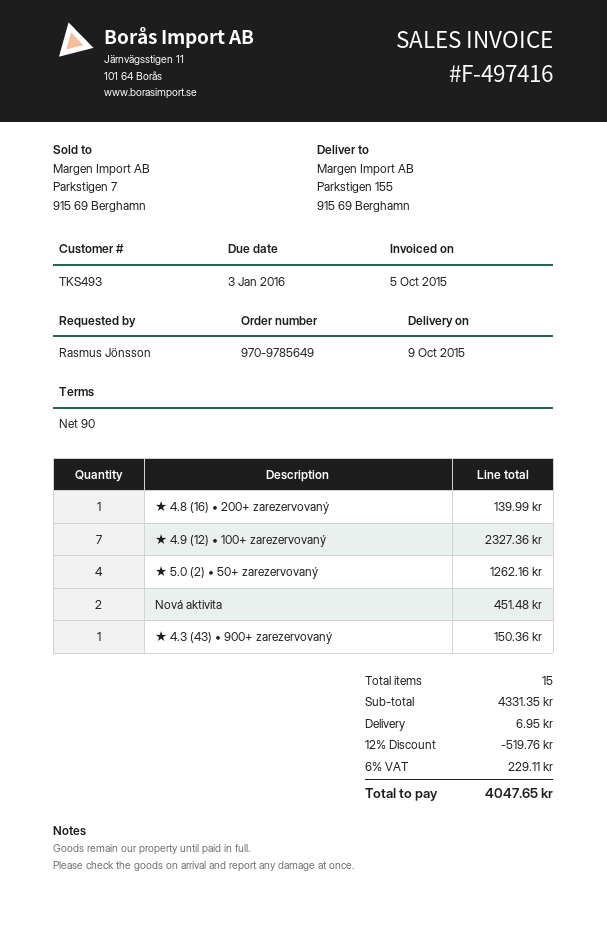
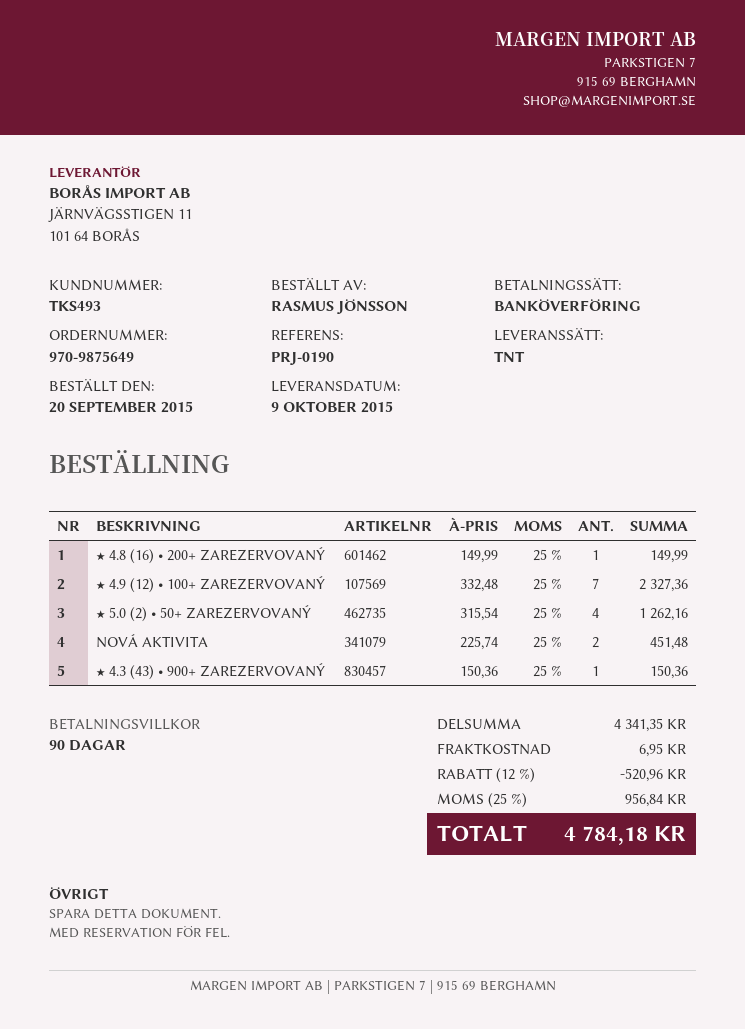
order number: 970-9785649 -> 970-9875649
★ 4.8 (16) • 200+ zarezervovaný: 1 for 139.99 -> 1 for 149.99
subtotal: 4331.35 -> 4341.35
discount: 12% = 519.76 -> 12% = 520.96
tax: 6% = 229.11 -> 25% = 956.84
total: 4047.65 -> 4784.18

